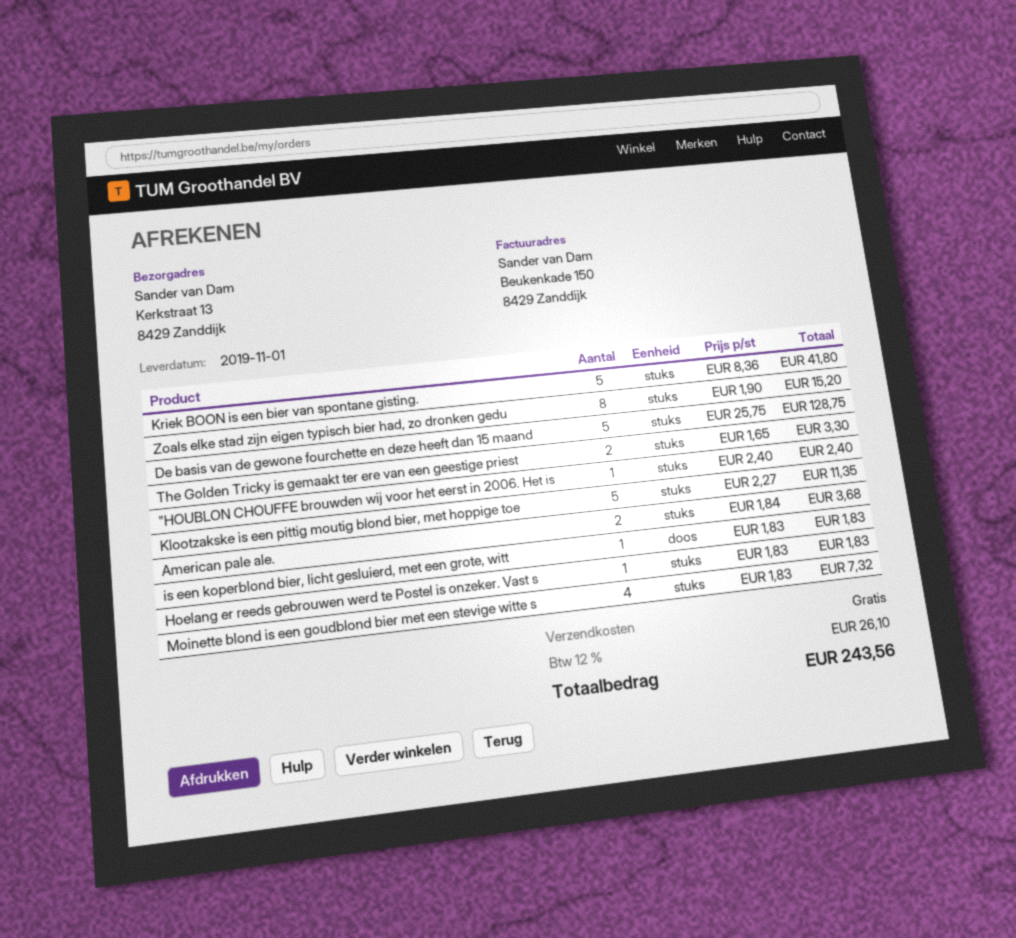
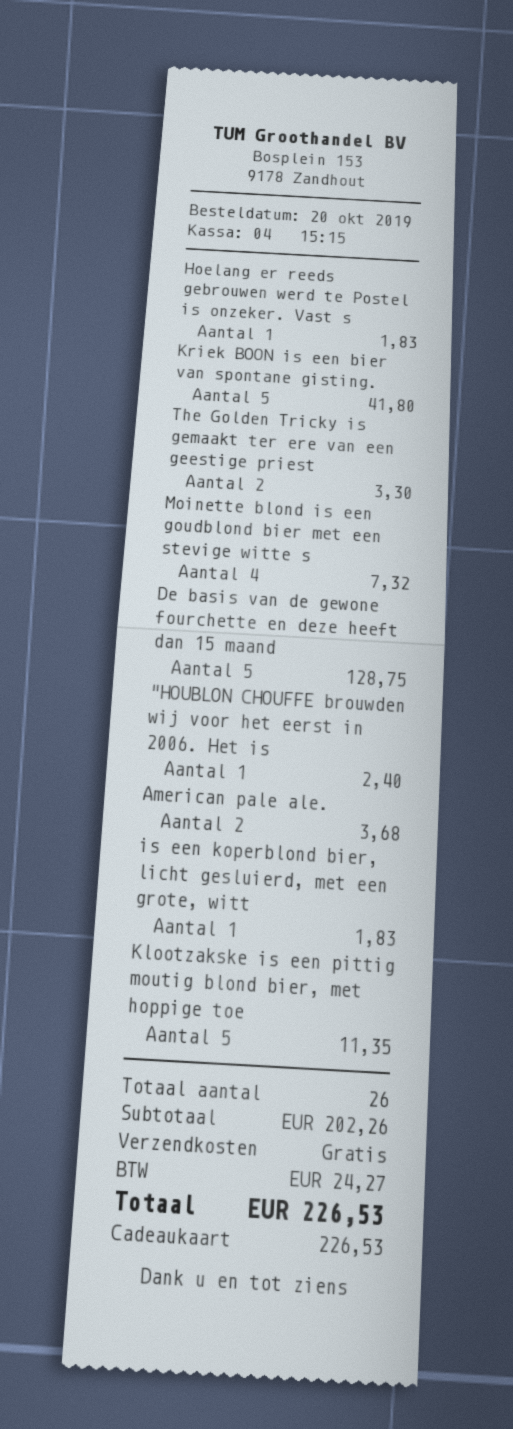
Zoals elke stad zijn eigen typisch bier had, zo dronken gedu: 8 for 15.20 -> none
tax: 26.10 -> 24.27
total: 243.56 -> 226.53

